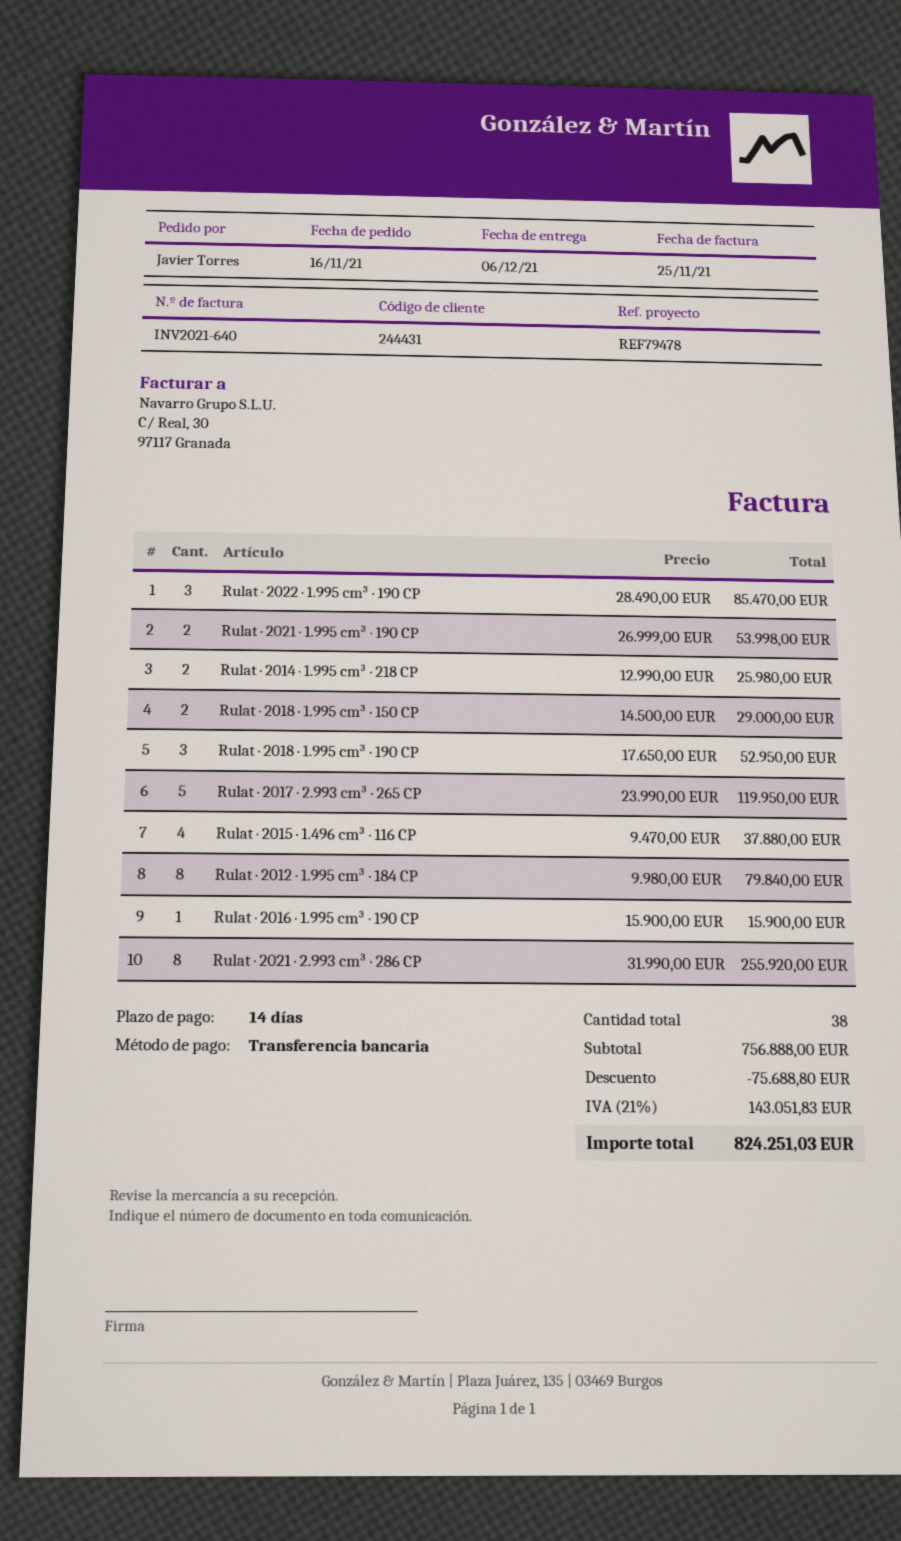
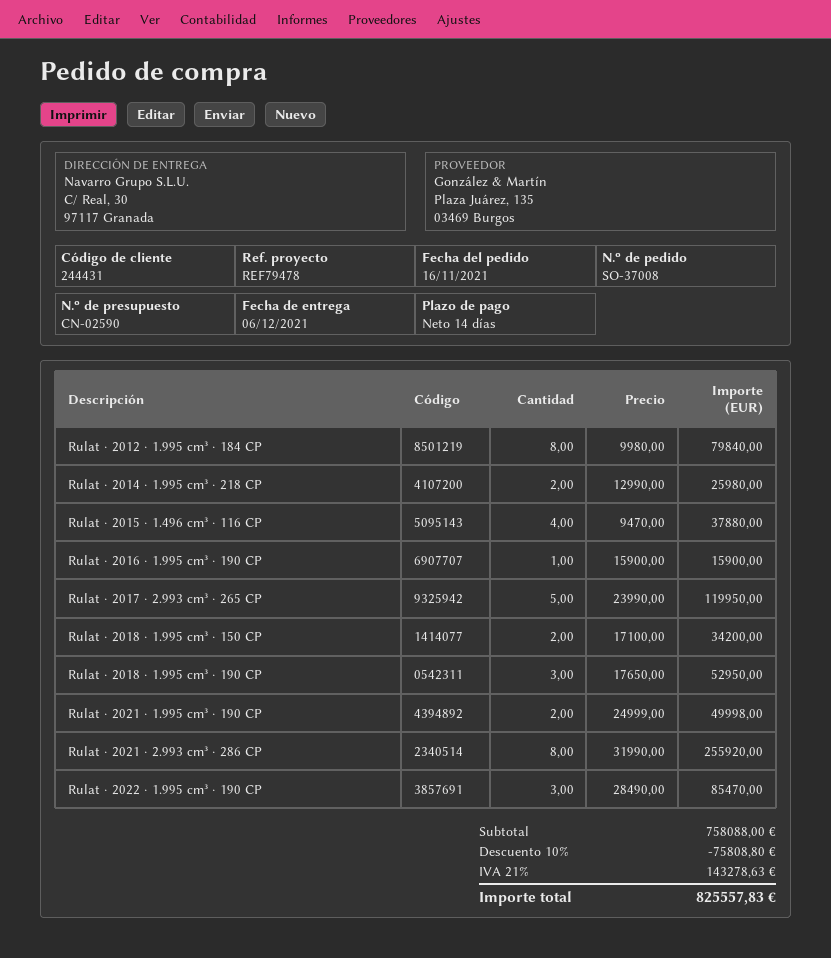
Rulat · 2021 · 1.995 cm³ · 190 CP: 2 x 26999.00 = 53998.00 -> 2 x 24999.00 = 49998.00
Rulat · 2018 · 1.995 cm³ · 150 CP: 2 x 14500.00 = 29000.00 -> 2 x 17100.00 = 34200.00
subtotal: 756888.00 -> 758088.00
discount: 75688.80 -> 75808.80
tax: 21% = 143051.83 -> 21% = 143278.63
total: 824251.03 -> 825557.83

